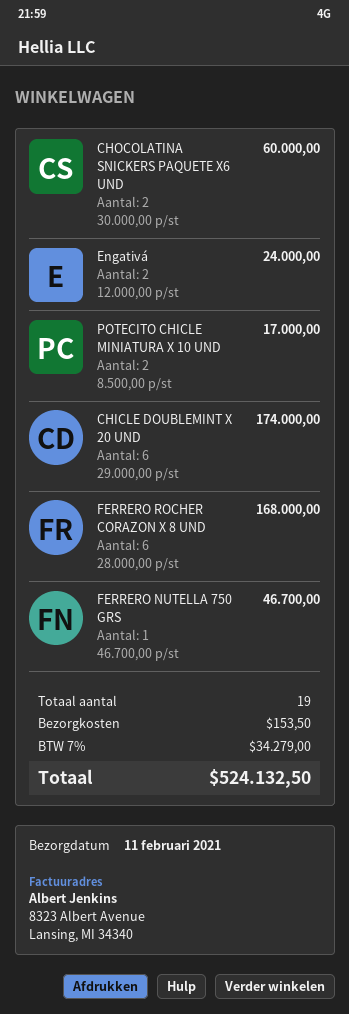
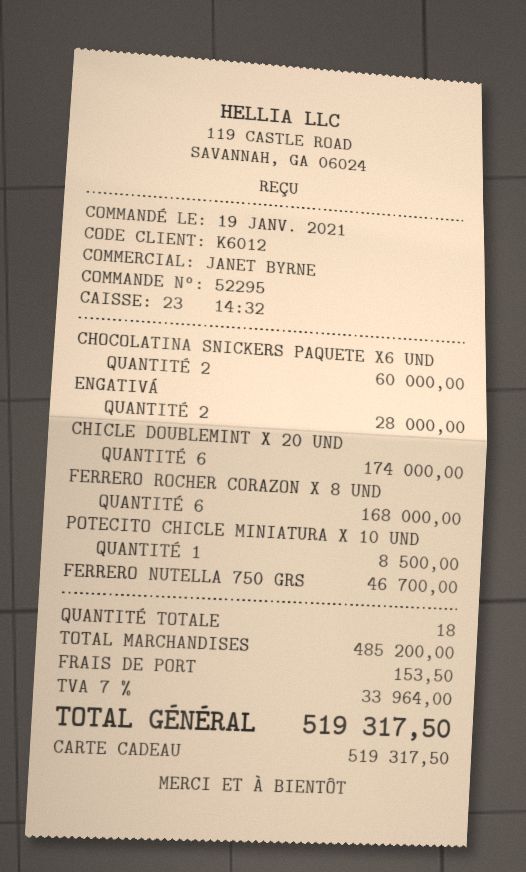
Engativá: 2 for 24000.00 -> 2 for 28000.00
POTECITO CHICLE MINIATURA X 10 UND: 2 for 17000.00 -> 1 for 8500.00
total quantity: 19 -> 18
tax: 7% = 34279.00 -> 7% = 33964.00
total: 524132.50 -> 519317.50

